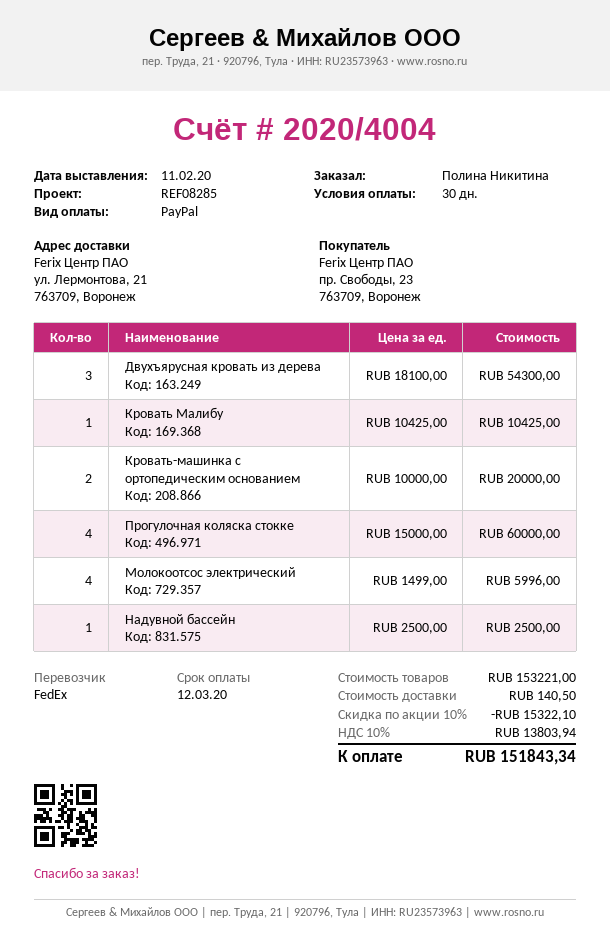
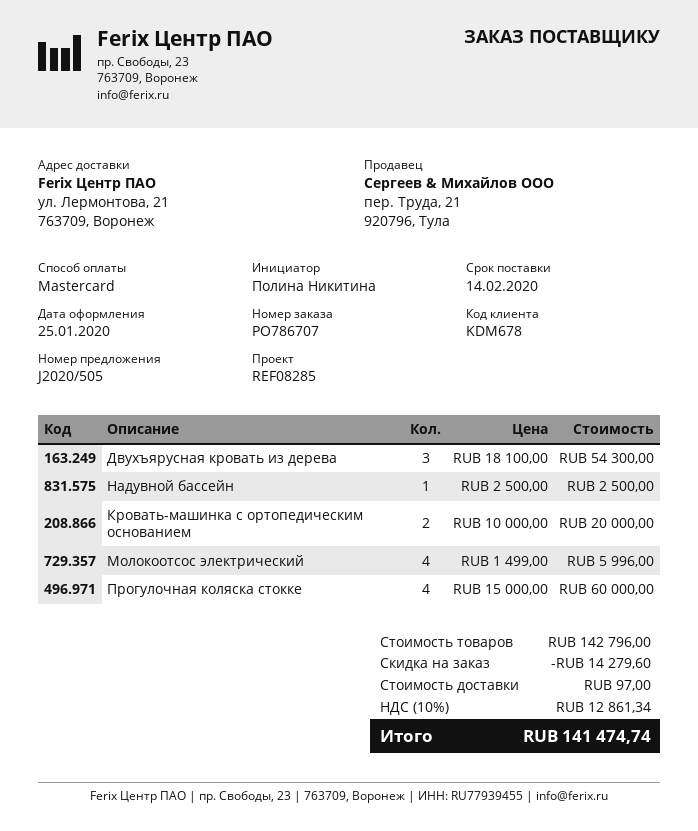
payment method: PayPal -> Mastercard
Кровать Малибу: 1 x 10425.00 = 10425.00 -> none
subtotal: 153221.00 -> 142796.00
discount: 15322.10 -> 14279.60
shipping: 140.50 -> 97.00
tax: 10% = 13803.94 -> 10% = 12861.34
total: 151843.34 -> 141474.74

